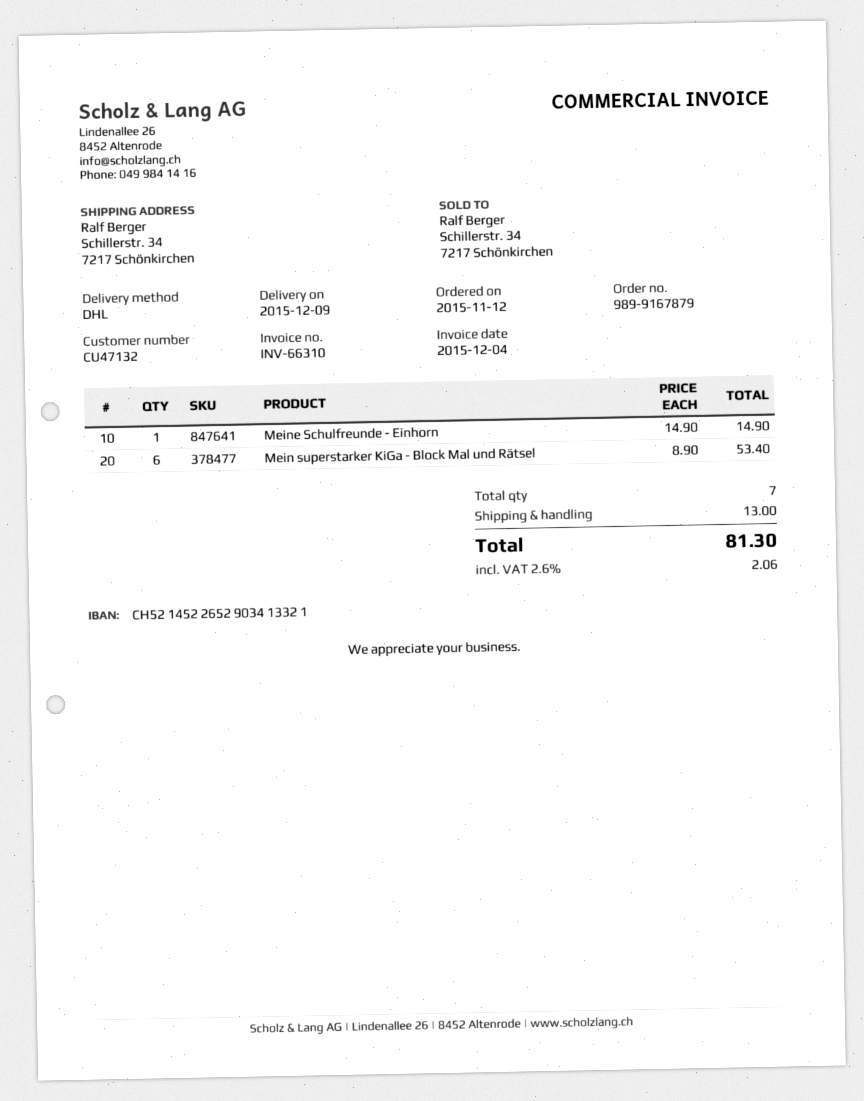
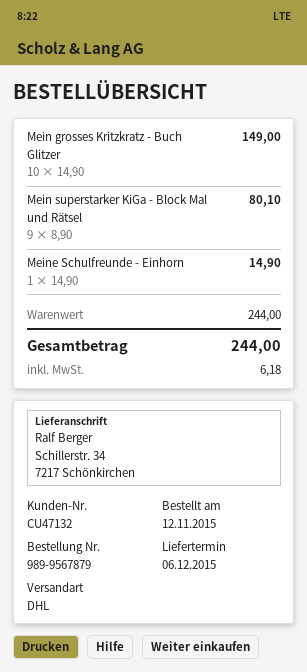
order number: 989-9167879 -> 989-9567879
delivery date: 2015-12-09 -> 2015-12-06
Mein superstarker KiGa - Block Mal und Rätsel: 6 x 8.90 = 53.40 -> 9 x 8.90 = 80.10
Mein grosses Kritzkratz - Buch Glitzer: none -> 10 x 14.90 = 149.00
shipping: 13.00 -> none
tax: 2.06 -> 6.18
total: 81.30 -> 244.00

